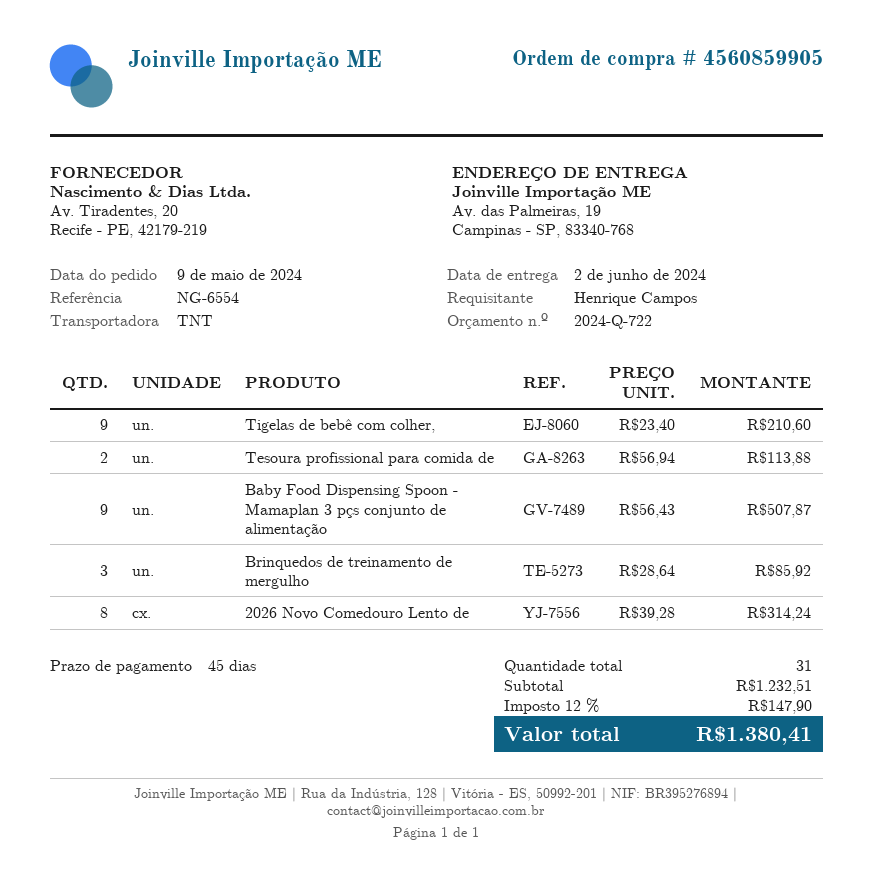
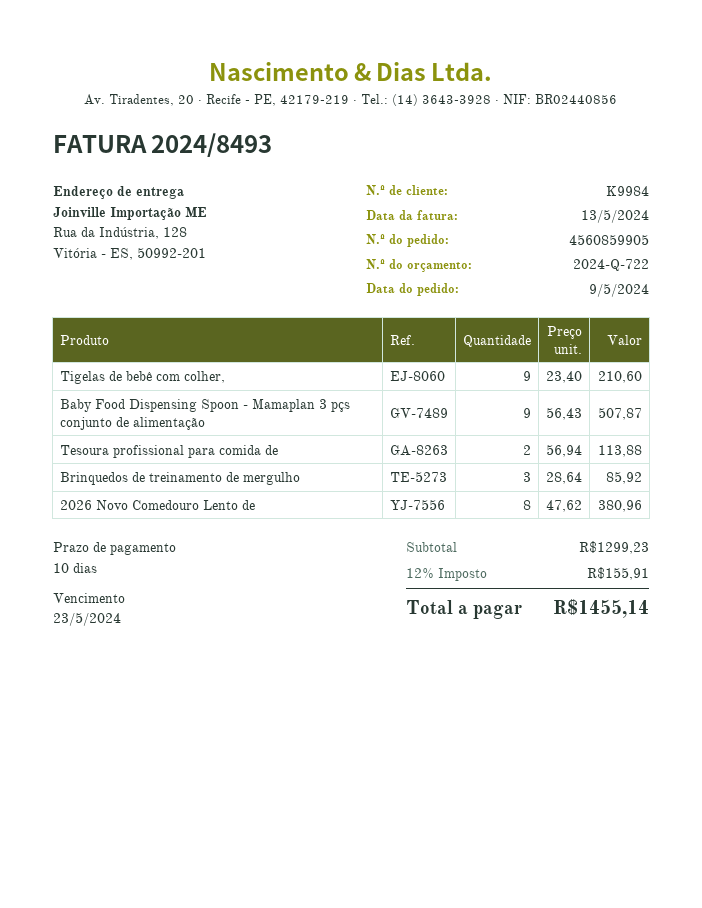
payment terms: 45 days -> 10 days
ship to: Av. das Palmeiras, 19, Campinas - SP, 83340-768 -> Rua da Indústria, 128, Vitória - ES, 50992-201
2026 Novo Comedouro Lento de: 8 x 39.28 = 314.24 -> 8 x 47.62 = 380.96
subtotal: 1232.51 -> 1299.23
tax: 12% = 147.90 -> 12% = 155.91
total: 1380.41 -> 1455.14

